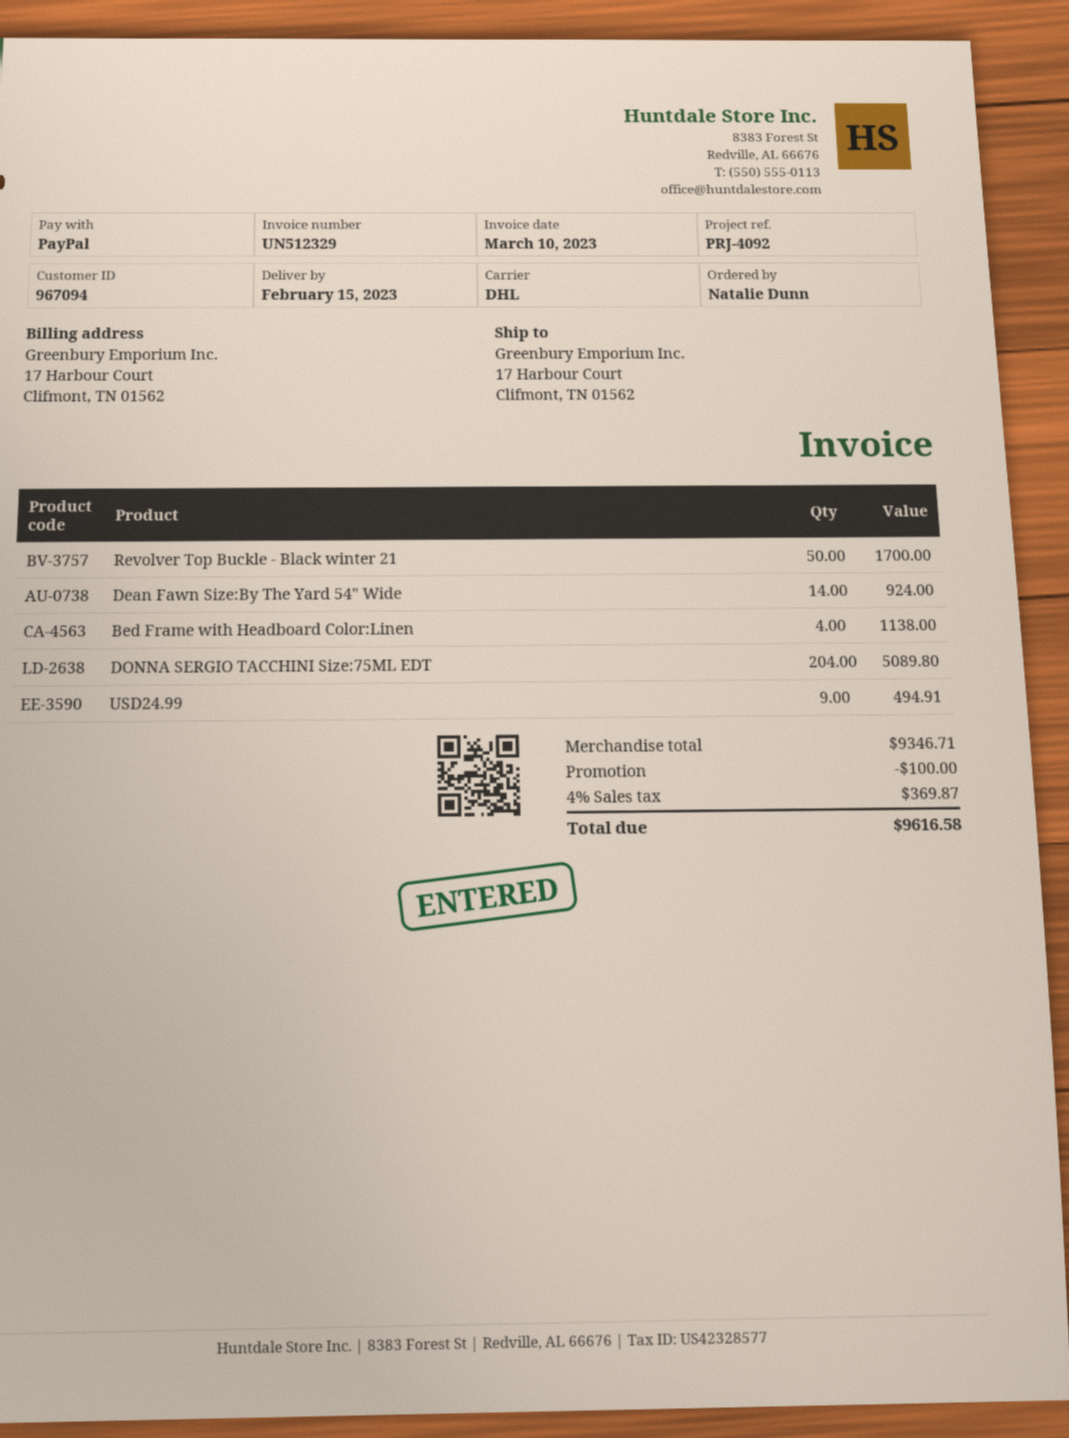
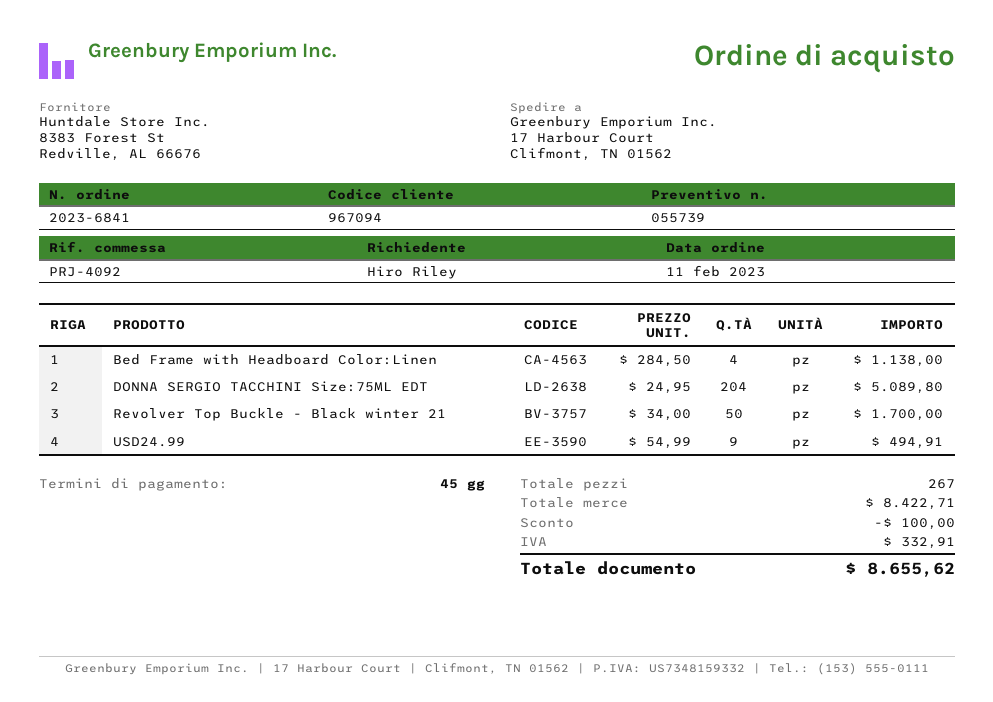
ordered by: Natalie Dunn -> Hiro Riley
Dean Fawn Size:By The Yard 54" Wide: 14 for 924.00 -> none
subtotal: 9346.71 -> 8422.71
tax: 369.87 -> 332.91
total: 9616.58 -> 8655.62

